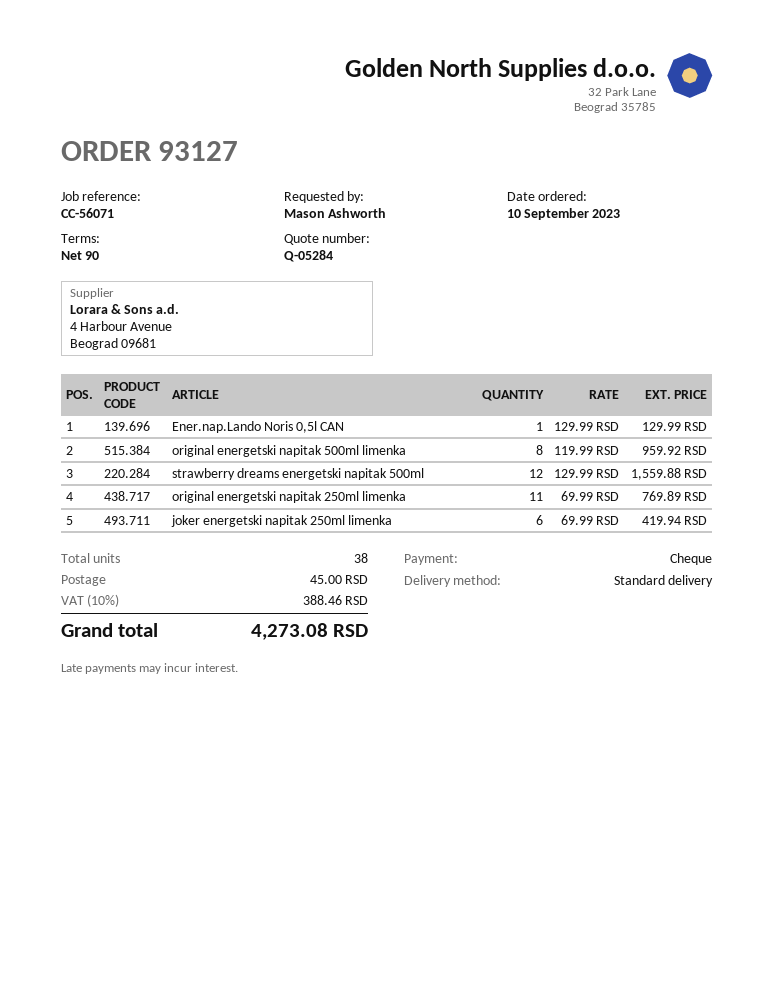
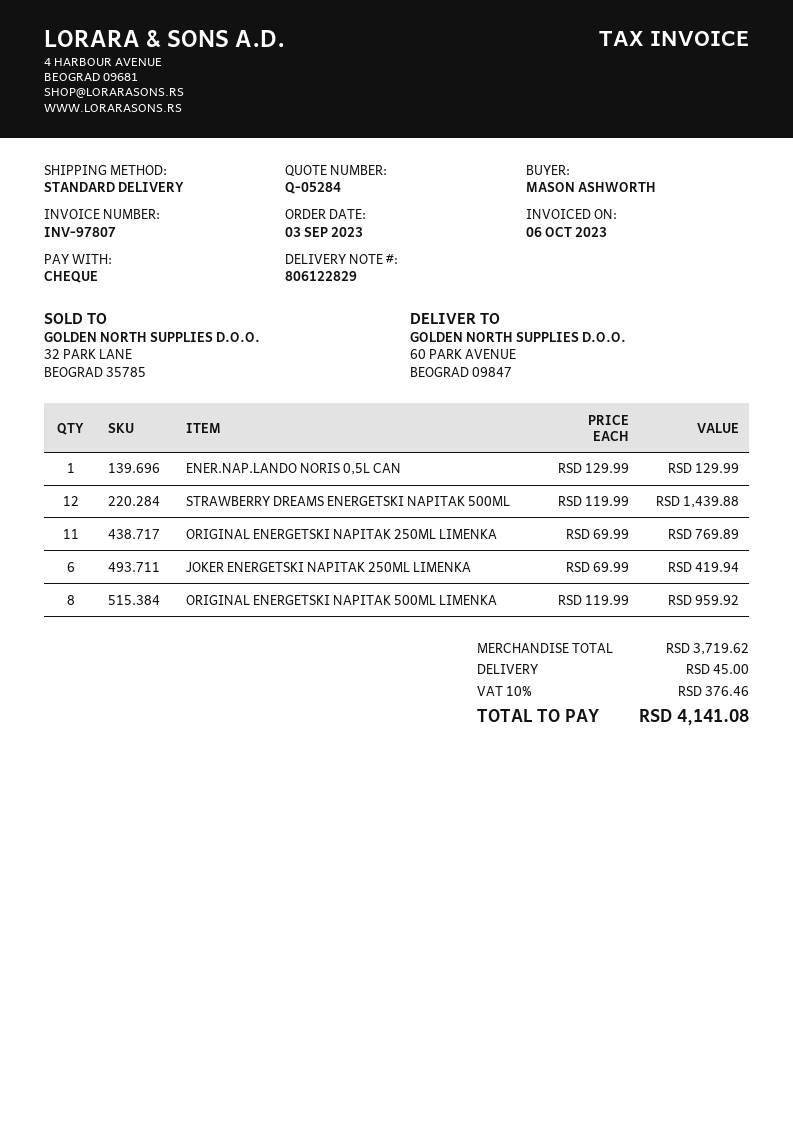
order date: 2023-09-10 -> 2023-09-03
strawberry dreams energetski napitak 500ml: 12 x 129.99 = 1559.88 -> 12 x 119.99 = 1439.88
tax: 10% = 388.46 -> 10% = 376.46
total: 4273.08 -> 4141.08

